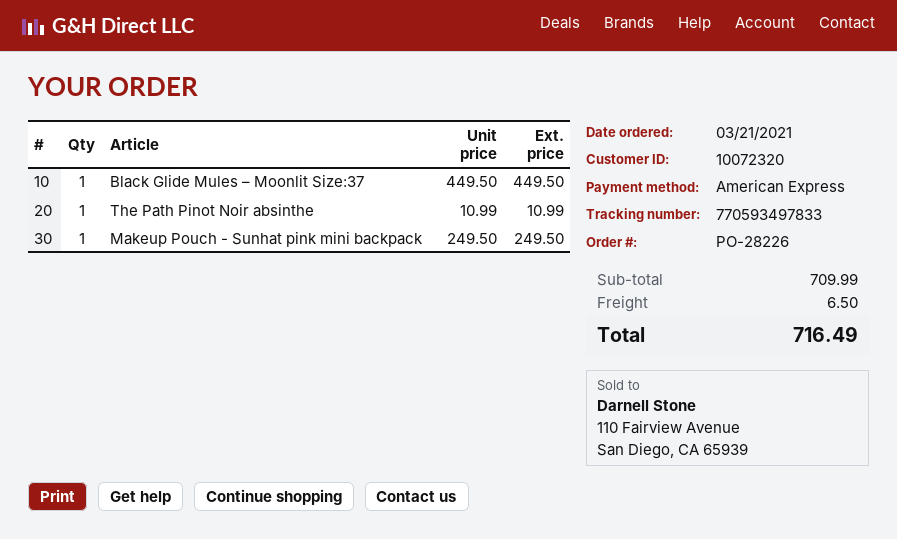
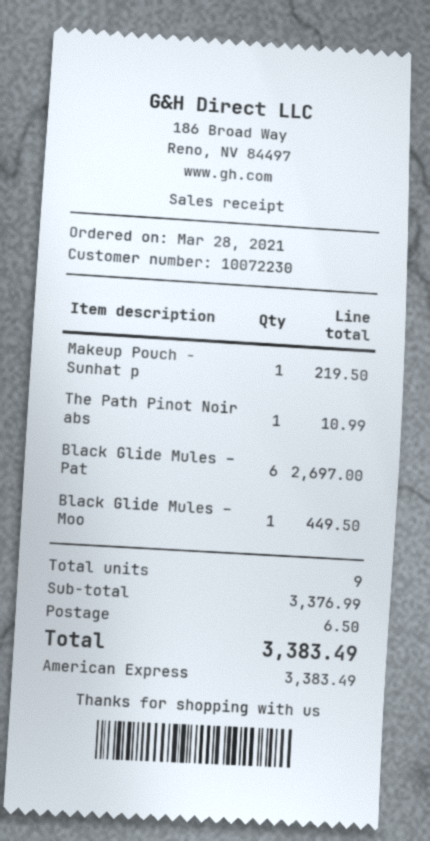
order date: 2021-03-21 -> 2021-03-28
customer number: 10072320 -> 10072230
Makeup Pouch - Sunhat pink mini backpack: 1 for 249.50 -> 1 for 219.50
Black Glide Mules – Pat: none -> 6 for 2697.00
subtotal: 709.99 -> 3376.99
total: 716.49 -> 3383.49

